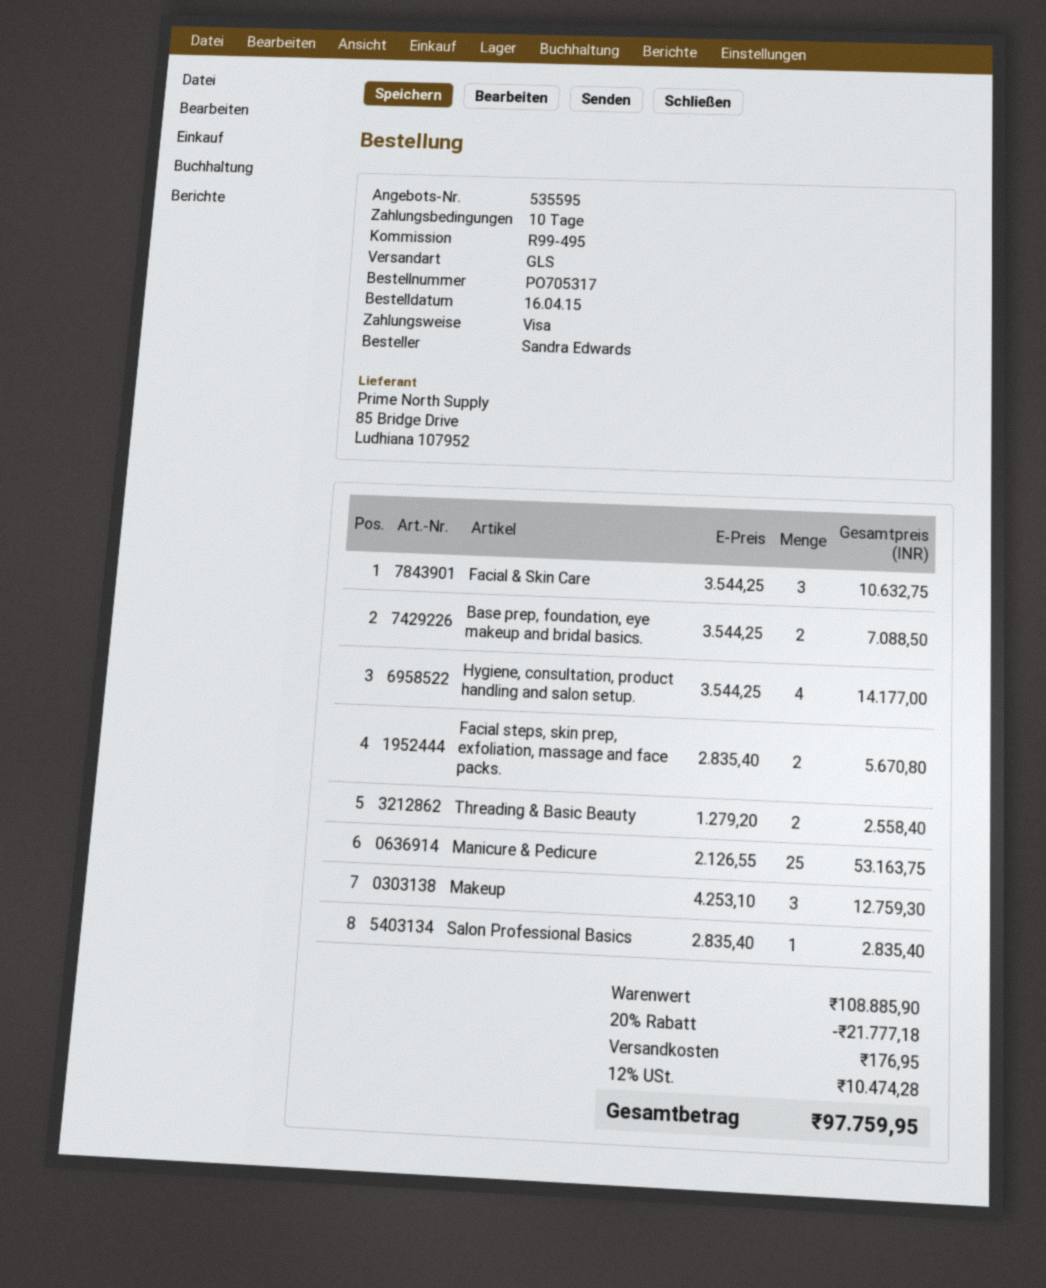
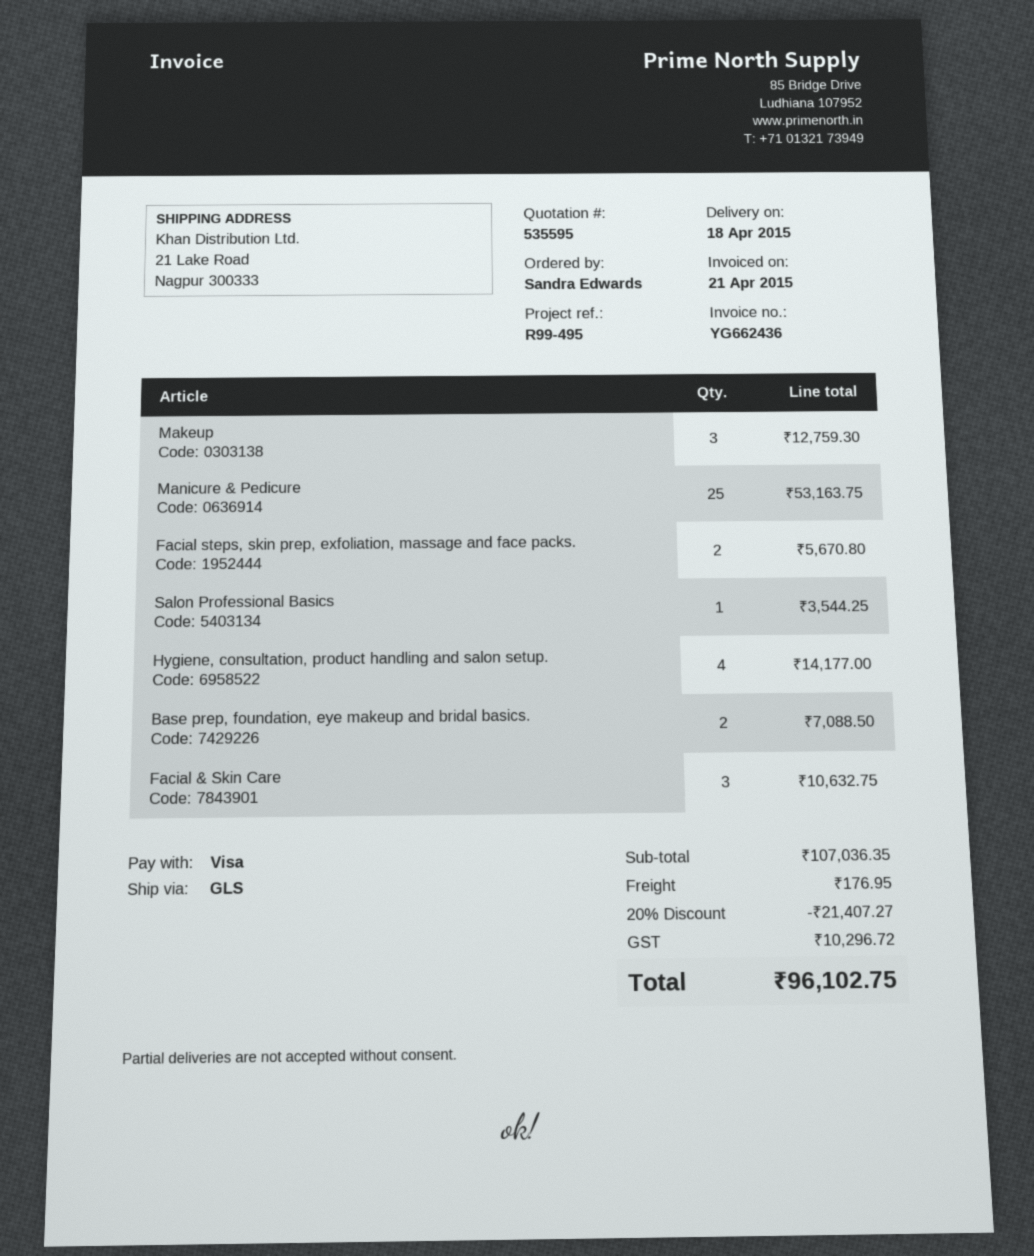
Threading & Basic Beauty: 2 for 2558.40 -> none
Salon Professional Basics: 1 for 2835.40 -> 1 for 3544.25
subtotal: 108885.90 -> 107036.35
discount: 20% = 21777.18 -> 20% = 21407.27
tax: 10474.28 -> 10296.72
total: 97759.95 -> 96102.75

